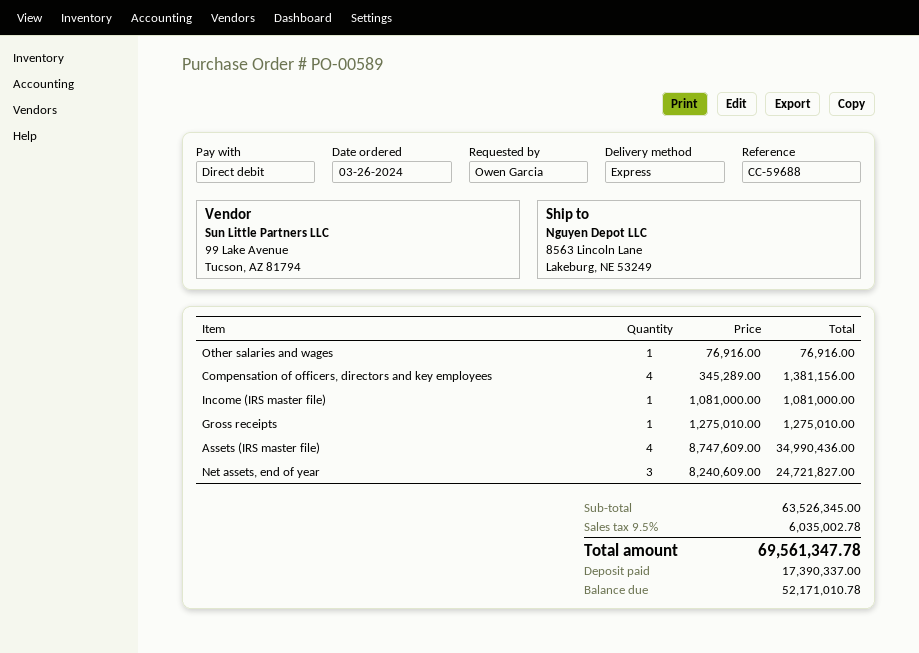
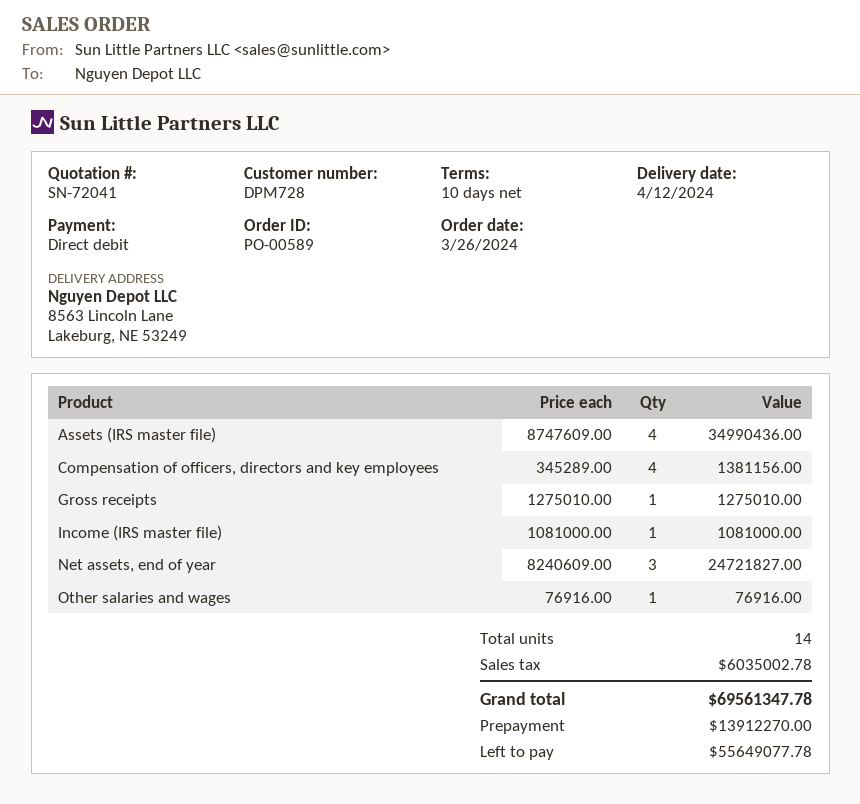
deposit: 17390337.00 -> 13912270.00
balance: 52171010.78 -> 55649077.78

